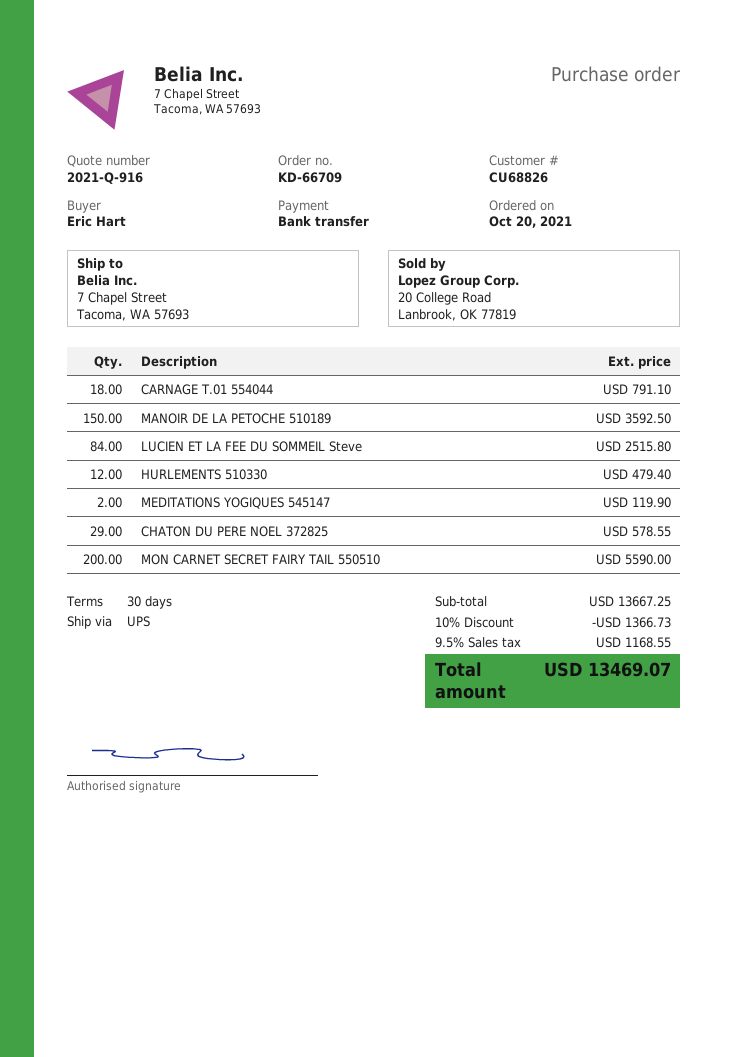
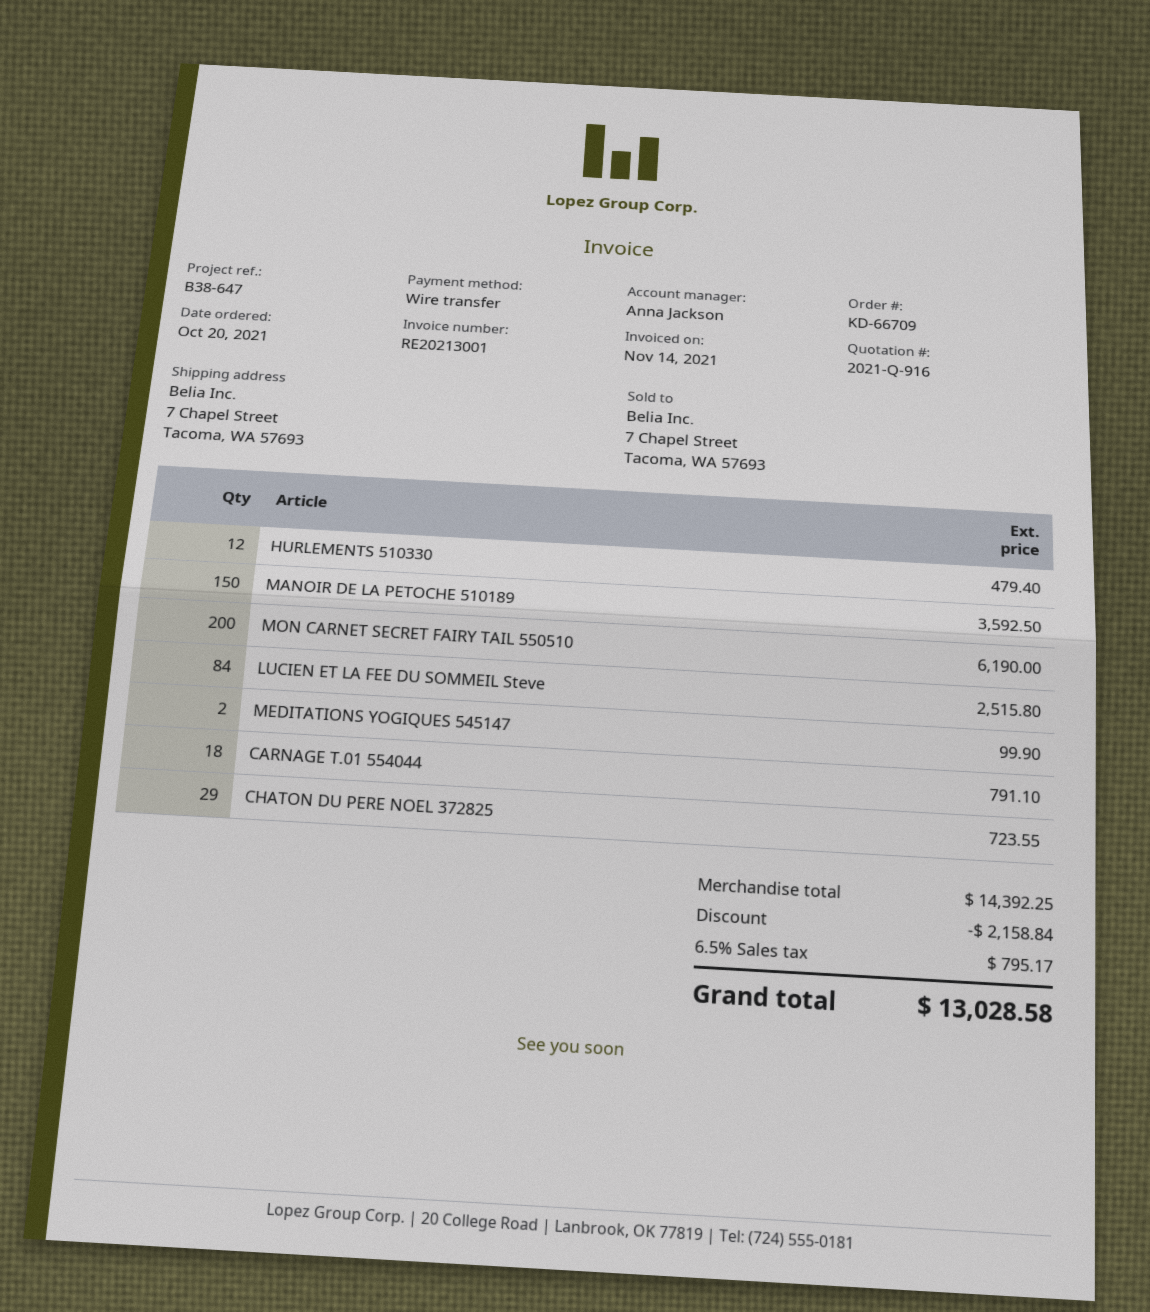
MEDITATIONS YOGIQUES 545147: 2 for 119.90 -> 2 for 99.90
CHATON DU PERE NOEL 372825: 29 for 578.55 -> 29 for 723.55
MON CARNET SECRET FAIRY TAIL 550510: 200 for 5590.00 -> 200 for 6190.00
subtotal: 13667.25 -> 14392.25
discount: 1366.73 -> 2158.84
tax: 9.5% = 1168.55 -> 6.5% = 795.17
total: 13469.07 -> 13028.58

